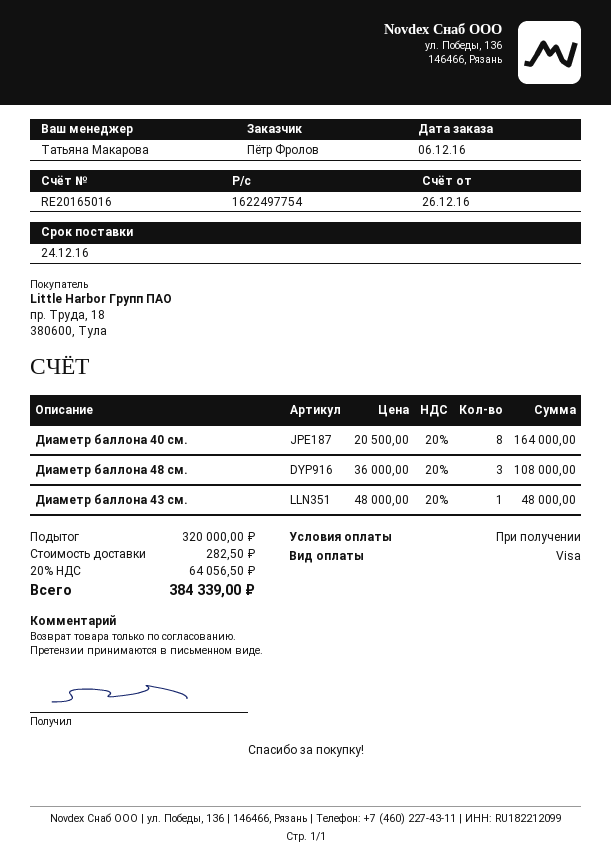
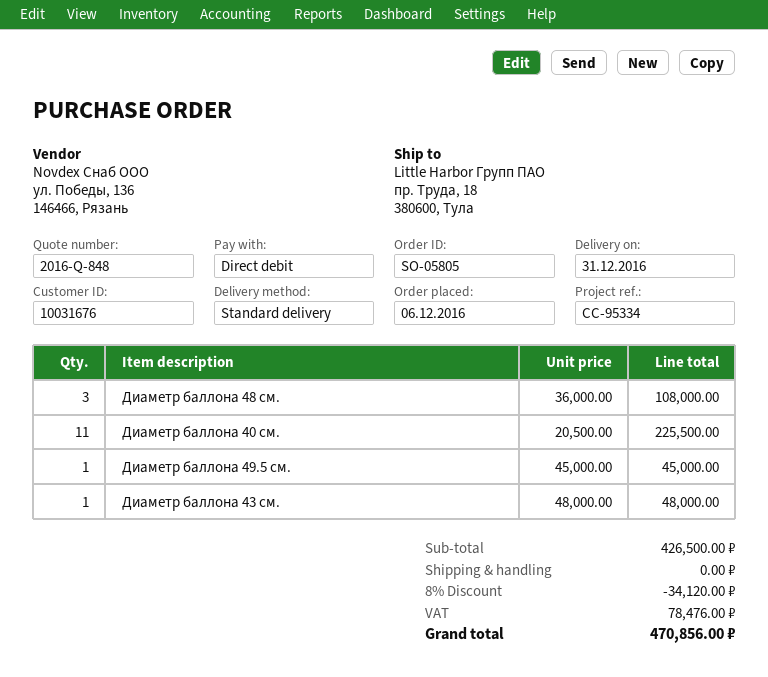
delivery date: 2016-12-24 -> 2016-12-31
payment method: Visa -> direct debit
Диаметр баллона 40 см.: 8 x 20500.00 = 164000.00 -> 11 x 20500.00 = 225500.00
Диаметр баллона 49.5 см.: none -> 1 x 45000.00 = 45000.00
subtotal: 320000.00 -> 426500.00
discount: none -> 8% = 34120.00
shipping: 282.50 -> 0.00
tax: 64056.50 -> 78476.00
total: 384339.00 -> 470856.00

